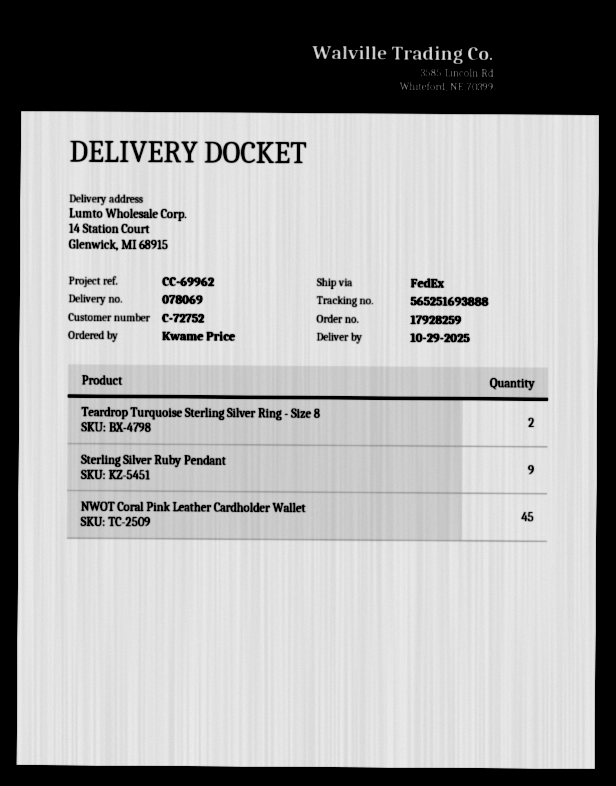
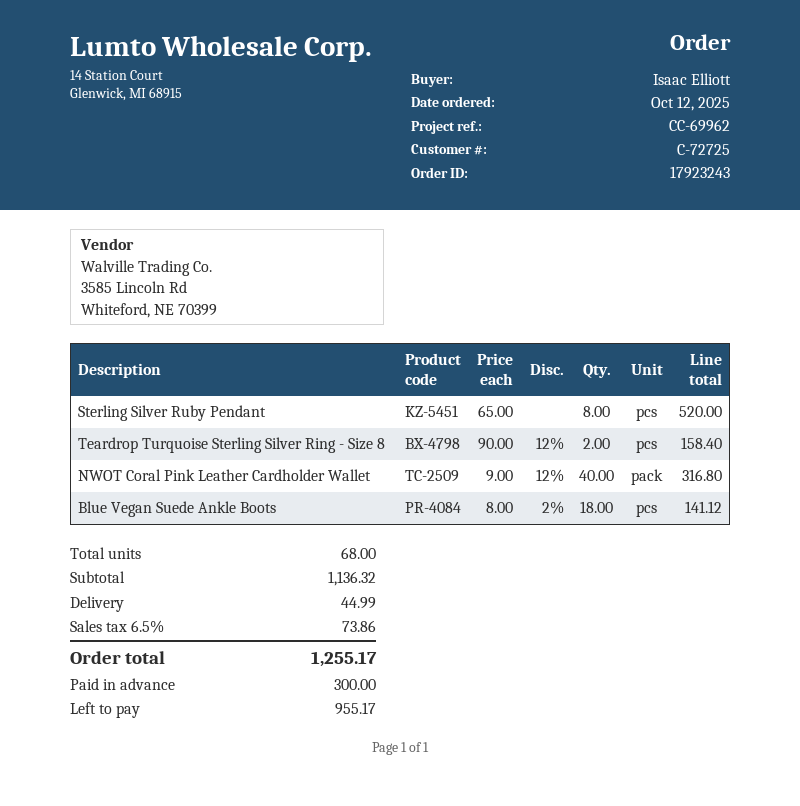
order number: 17928259 -> 17923243
customer number: C-72752 -> C-72725
ordered by: Kwame Price -> Isaac Elliott
Sterling Silver Ruby Pendant: 9 -> 8
NWOT Coral Pink Leather Cardholder Wallet: 45 -> 40
Blue Vegan Suede Ankle Boots: none -> 18

